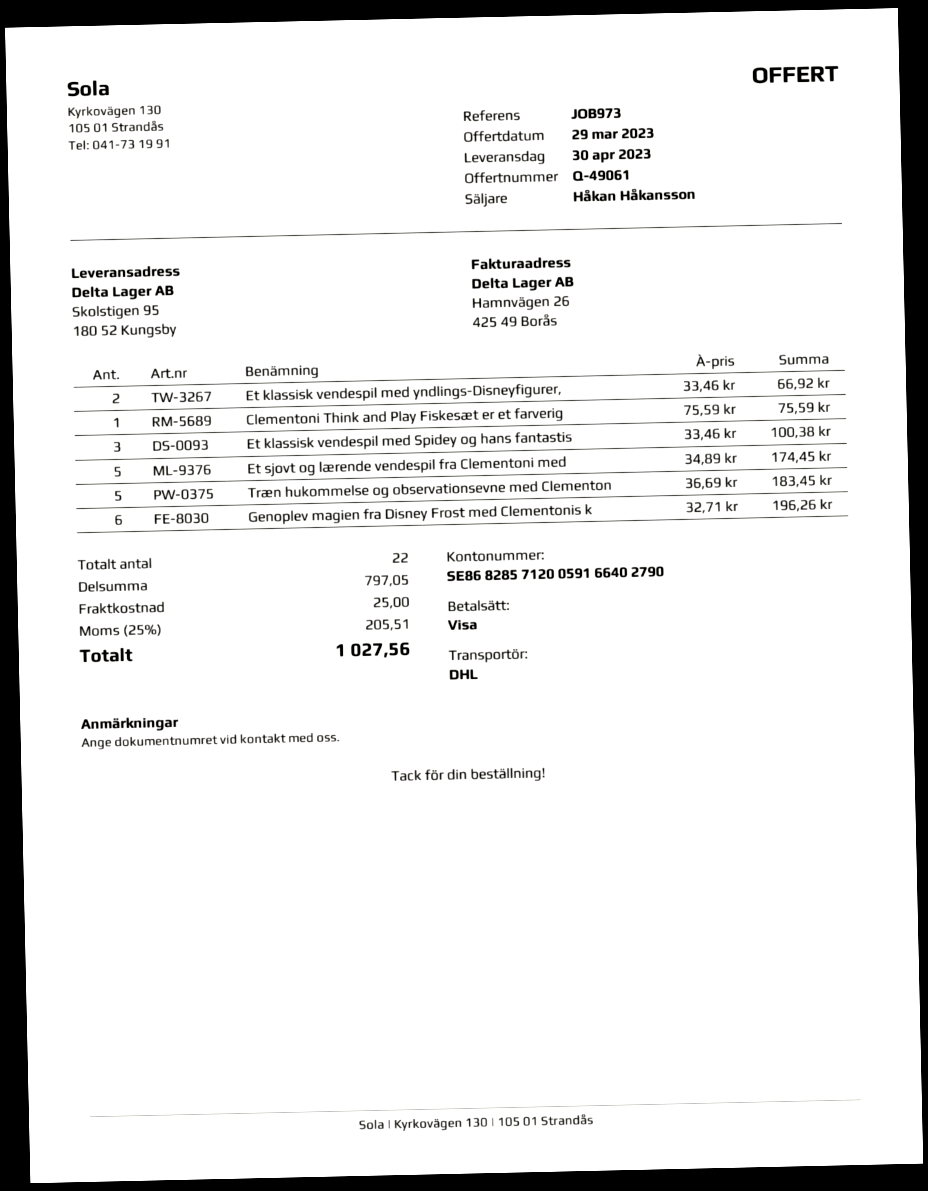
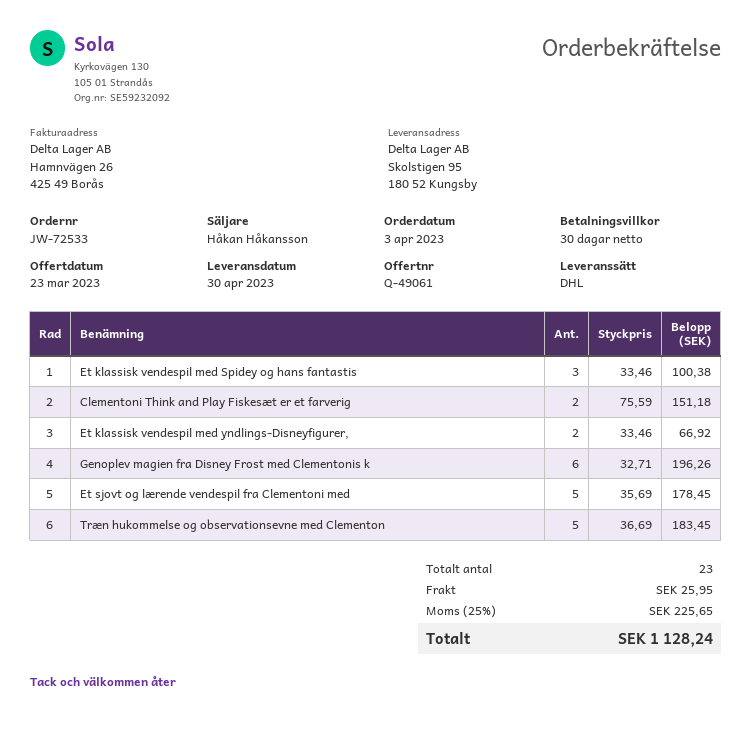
quote date: 2023-03-29 -> 2023-03-23
Clementoni Think and Play Fiskesæt er et farverig: 1 x 75.59 = 75.59 -> 2 x 75.59 = 151.18
Et sjovt og lærende vendespil fra Clementoni med: 5 x 34.89 = 174.45 -> 5 x 35.69 = 178.45
total quantity: 22 -> 23
shipping: 25.00 -> 25.95
tax: 25% = 205.51 -> 25% = 225.65
total: 1027.56 -> 1128.24

